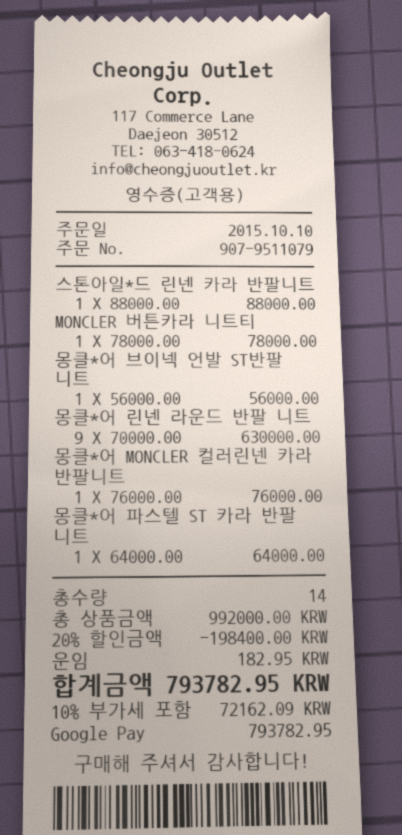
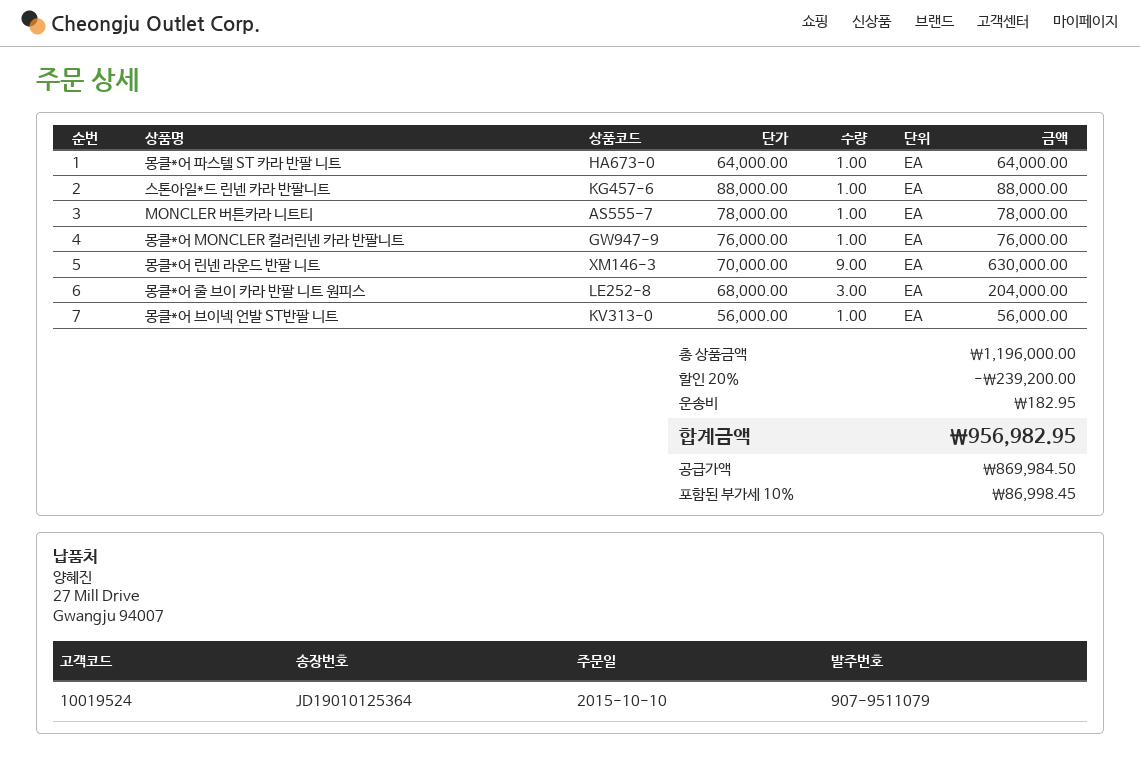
몽클*어 줄 브이 카라 반팔 니트 원피스: none -> 3 x 68000.00 = 204000.00
subtotal: 992000.00 -> 1196000.00
discount: 20% = 198400.00 -> 20% = 239200.00
tax: 10% = 72162.09 -> 10% = 86998.45
total: 793782.95 -> 956982.95

